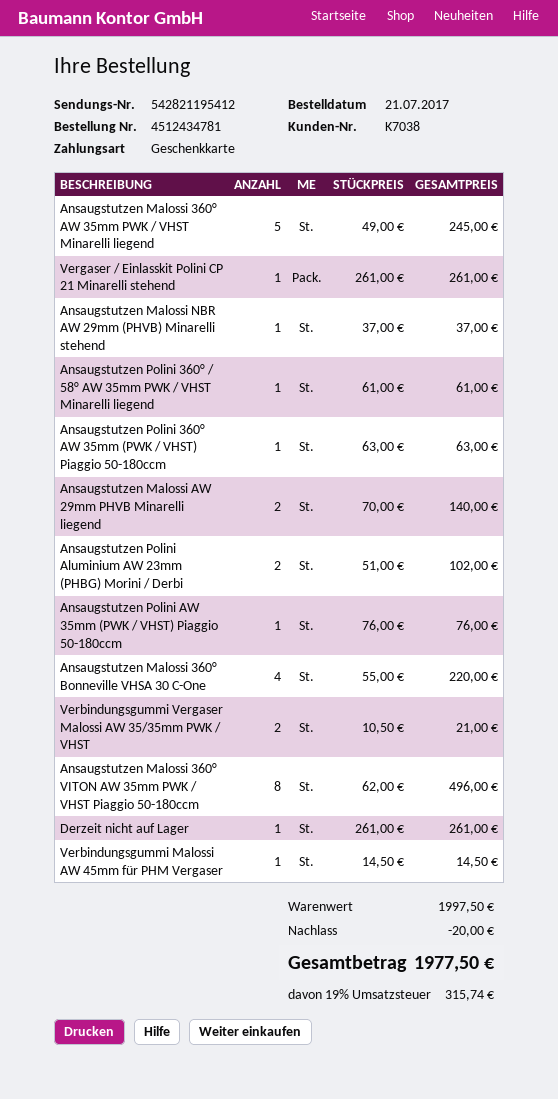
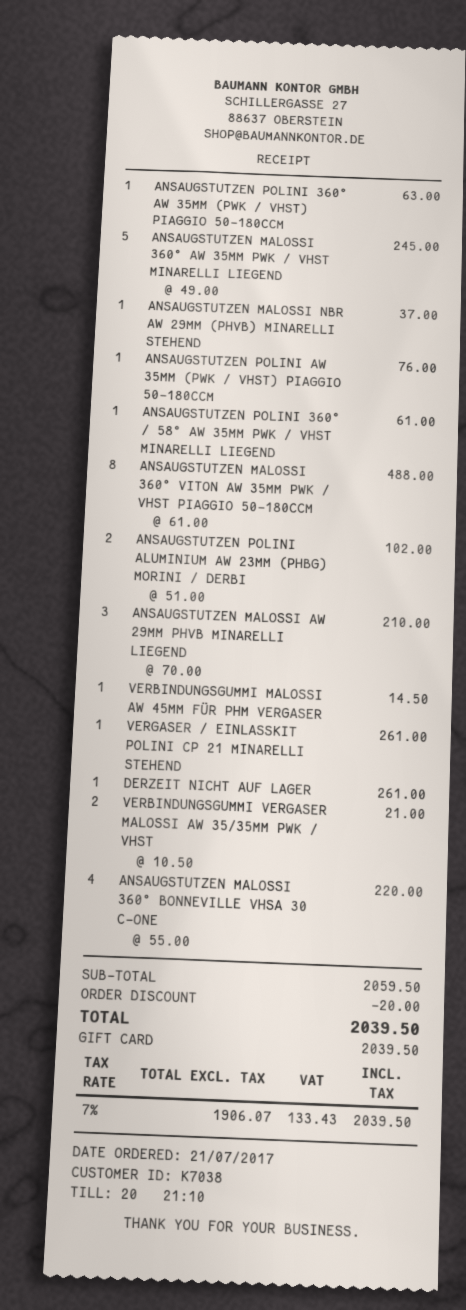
Ansaugstutzen Malossi AW 29mm PHVB Minarelli liegend: 2 x 70.00 = 140.00 -> 3 x 70.00 = 210.00
Ansaugstutzen Malossi 360° VITON AW 35mm PWK / VHST Piaggio 50-180ccm: 8 x 62.00 = 496.00 -> 8 x 61.00 = 488.00
subtotal: 1997.50 -> 2059.50
tax: 19% = 315.74 -> 7% = 133.43
total: 1977.50 -> 2039.50

